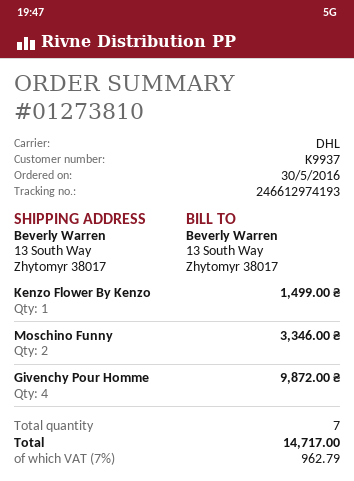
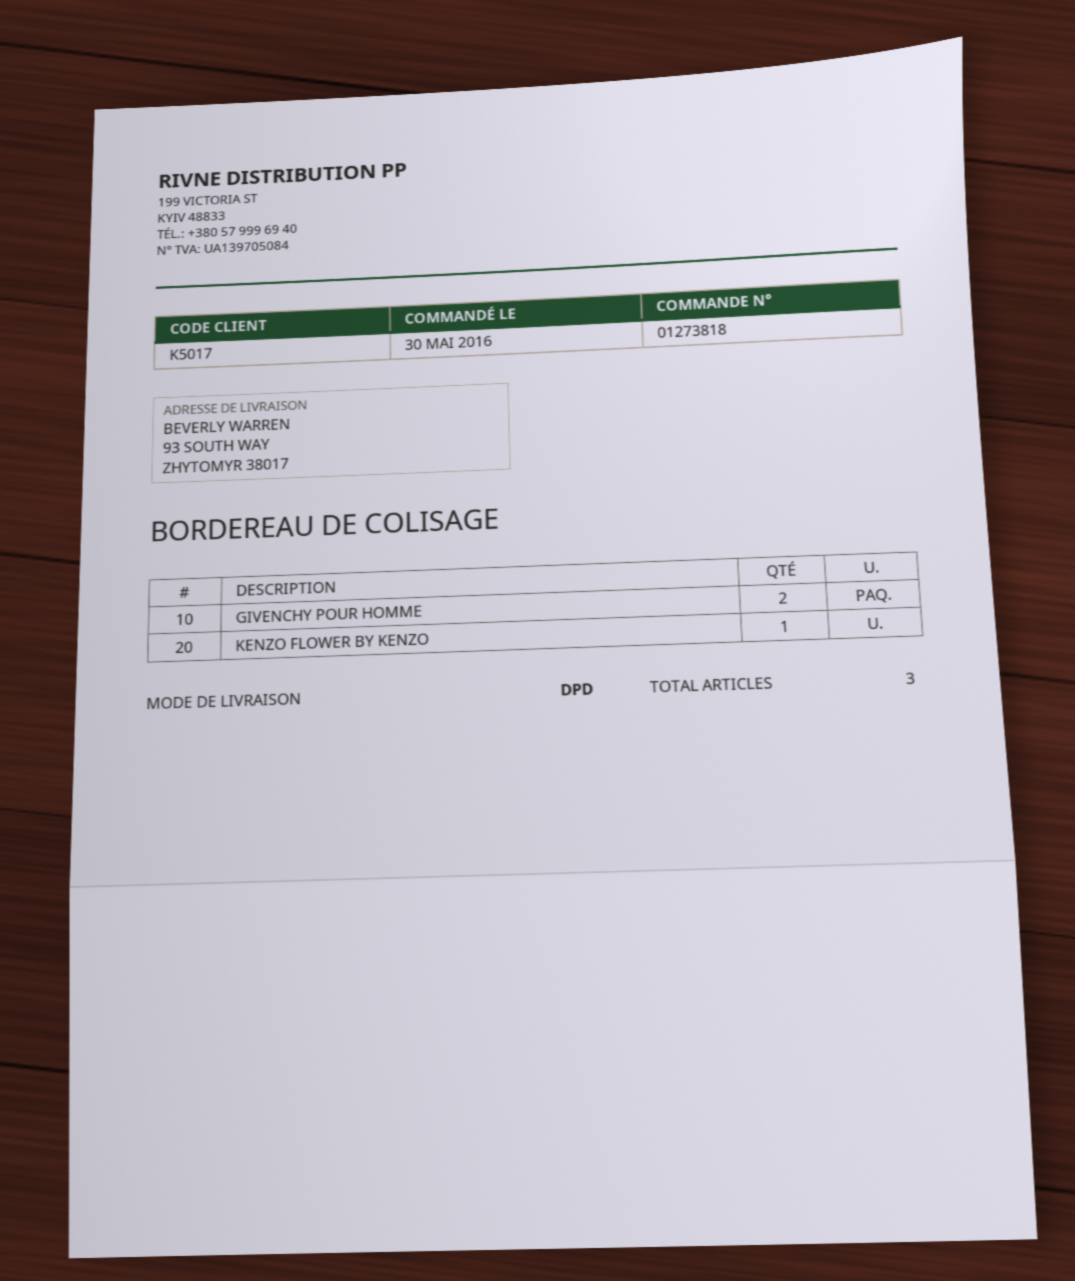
order number: 01273810 -> 01273818
customer number: K9937 -> K5017
shipping method: DHL -> DPD
ship to: 13 South Way, Zhytomyr 38017 -> 93 SOUTH WAY, ZHYTOMYR 38017
Moschino Funny: 2 -> none
Givenchy Pour Homme: 4 -> 2
total quantity: 7 -> 3

